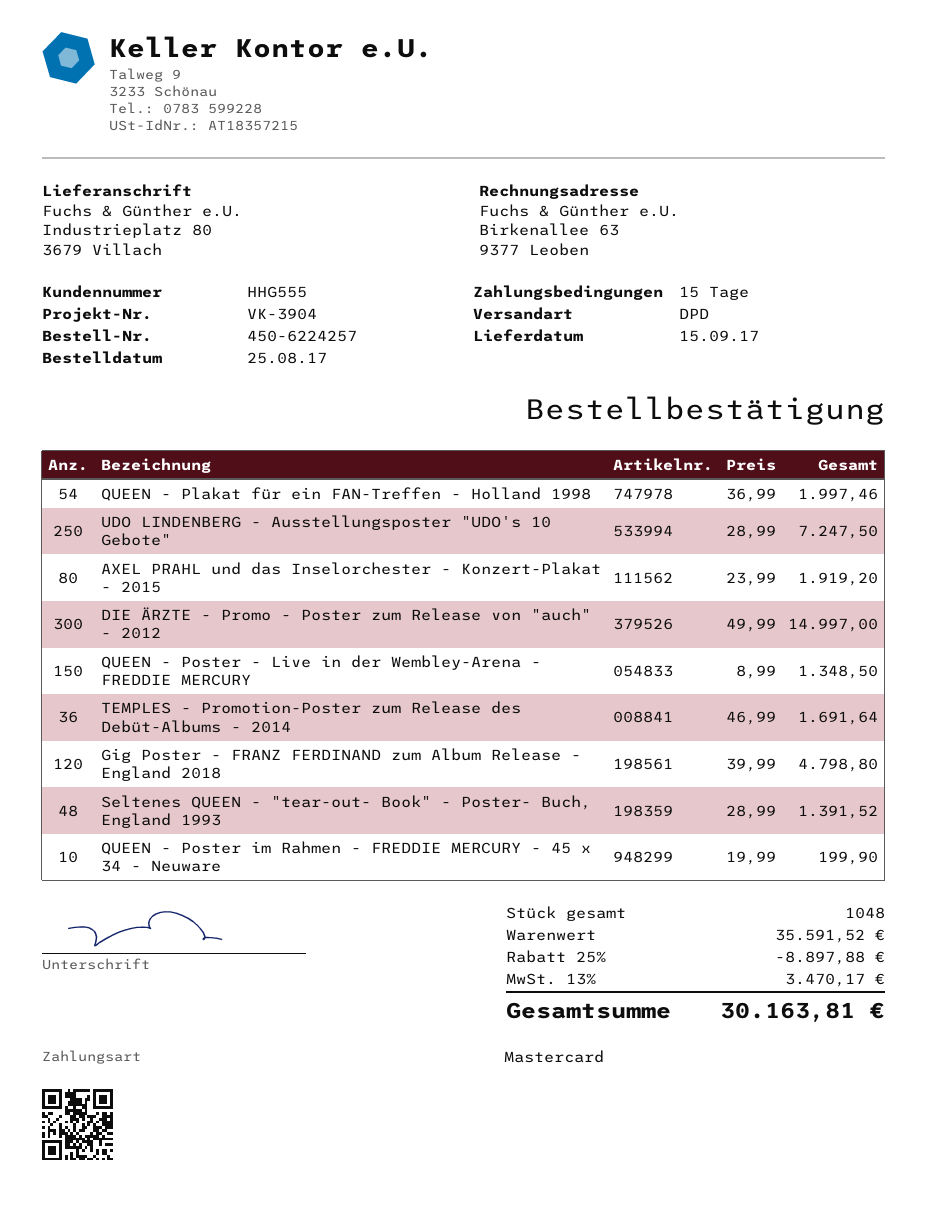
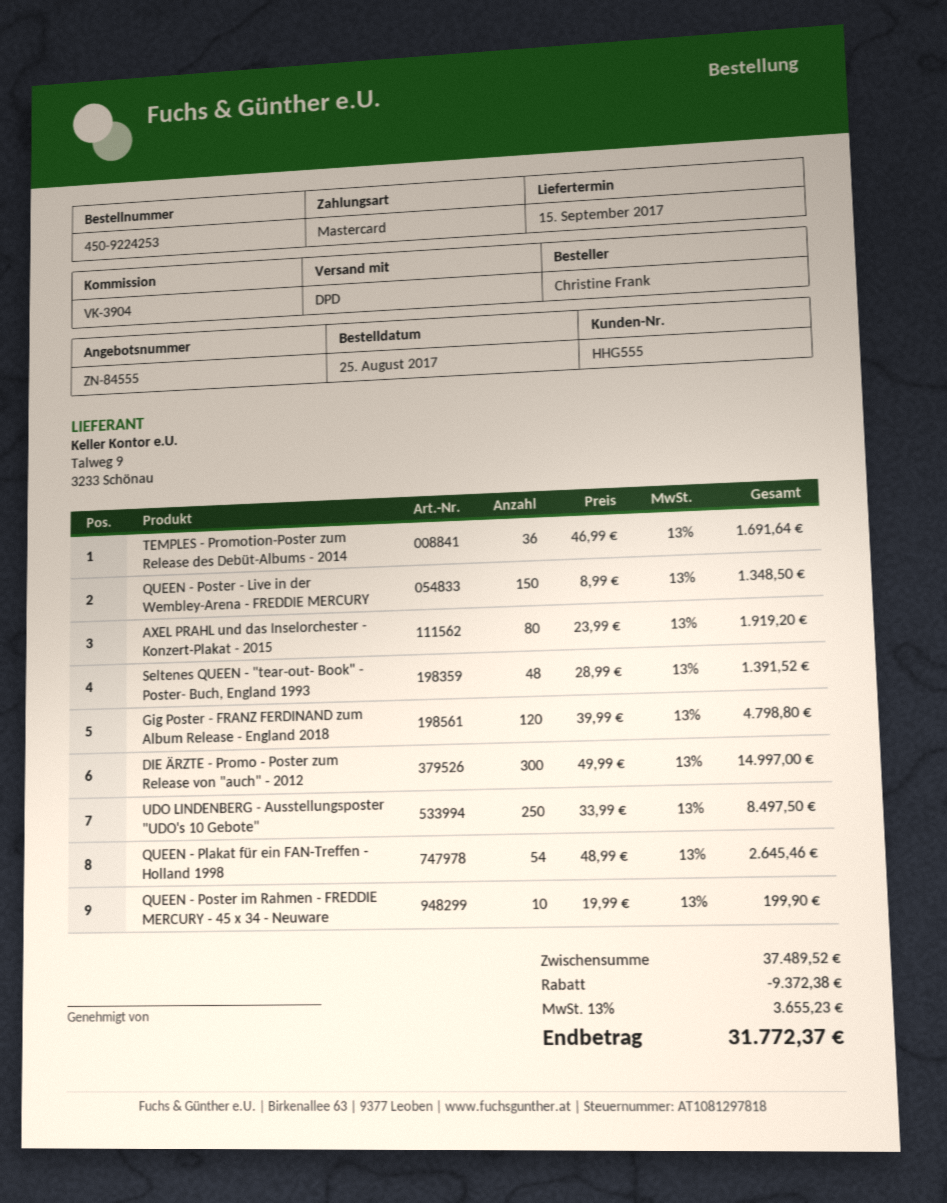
order number: 450-6224257 -> 450-9224253
QUEEN - Plakat für ein FAN-Treffen - Holland 1998: 54 x 36.99 = 1997.46 -> 54 x 48.99 = 2645.46
UDO LINDENBERG - Ausstellungsposter "UDO's 10 Gebote": 250 x 28.99 = 7247.50 -> 250 x 33.99 = 8497.50
subtotal: 35591.52 -> 37489.52
discount: 8897.88 -> 9372.38
tax: 13% = 3470.17 -> 13% = 3655.23
total: 30163.81 -> 31772.37

